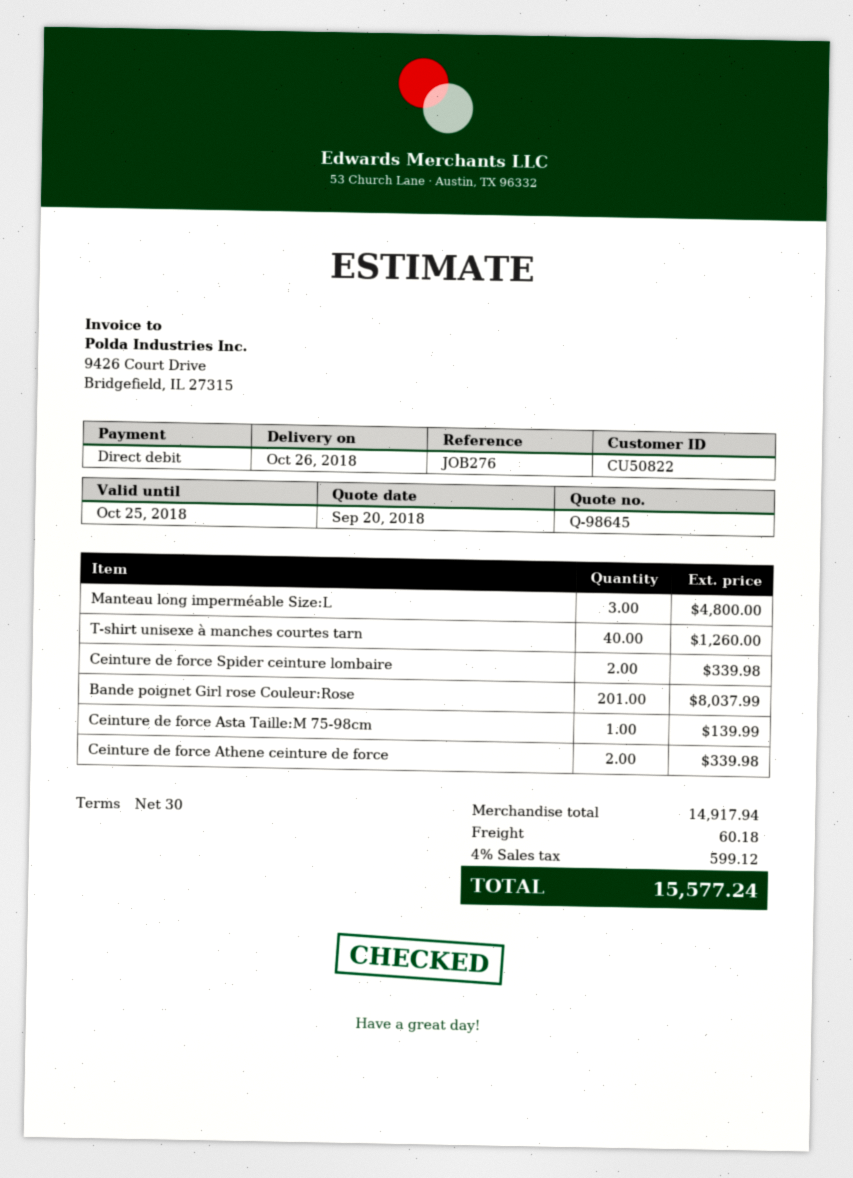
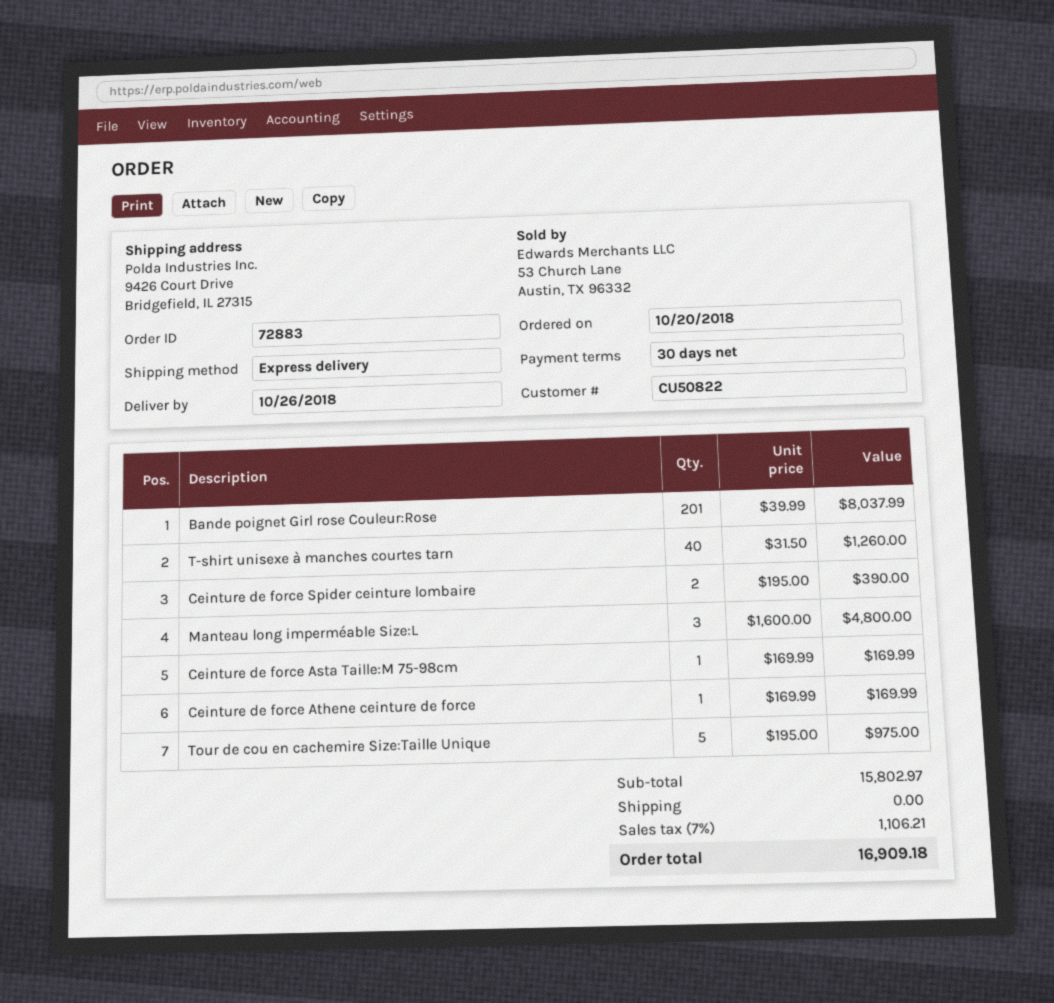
Ceinture de force Spider ceinture lombaire: 2 for 339.98 -> 2 for 390.00
Ceinture de force Asta Taille:M 75-98cm: 1 for 139.99 -> 1 for 169.99
Ceinture de force Athene ceinture de force: 2 for 339.98 -> 1 for 169.99
Tour de cou en cachemire Size:Taille Unique: none -> 5 for 975.00
subtotal: 14917.94 -> 15802.97
shipping: 60.18 -> 0.00
tax: 4% = 599.12 -> 7% = 1106.21
total: 15577.24 -> 16909.18

